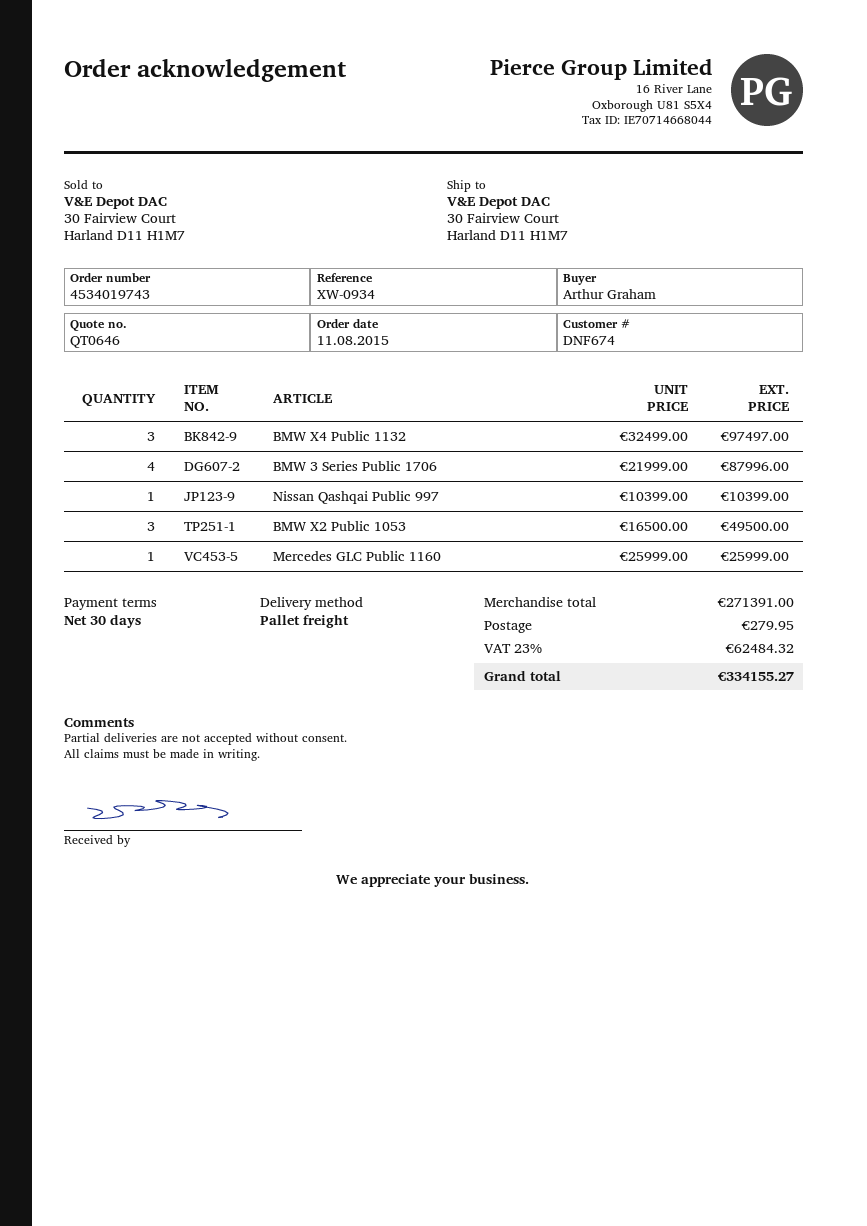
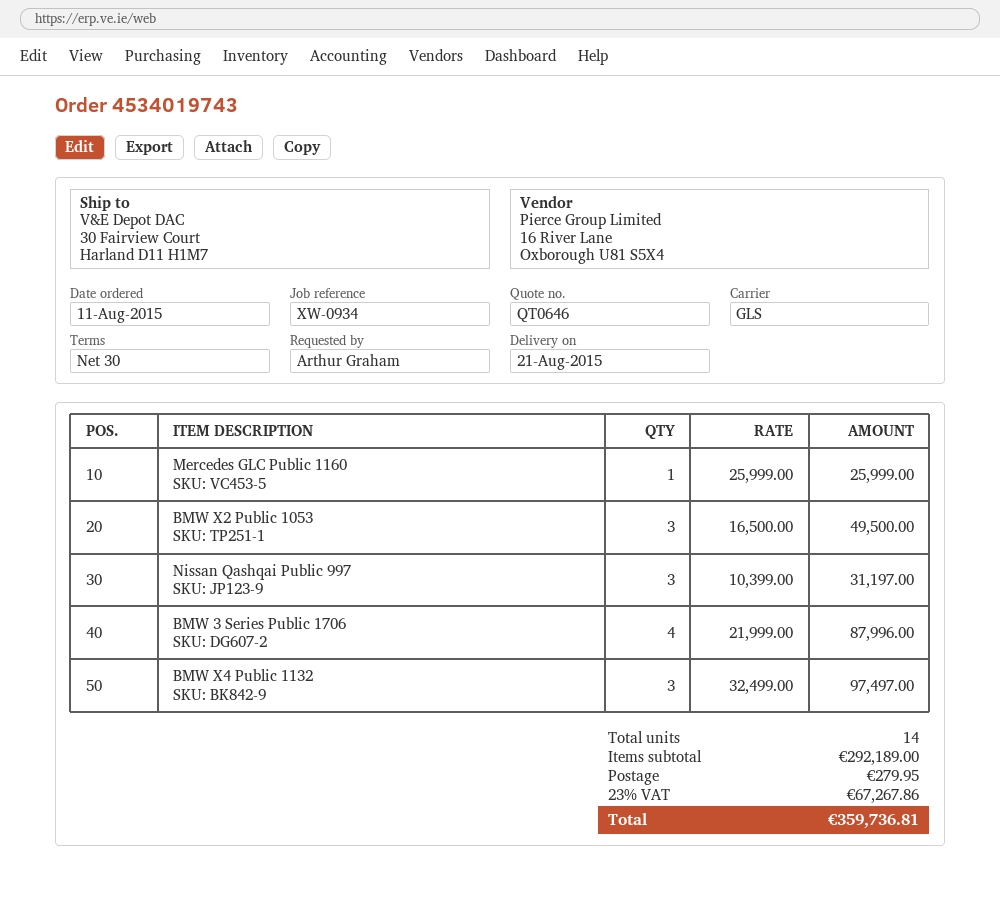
shipping method: pallet freight -> GLS
Nissan Qashqai Public 997: 1 x 10399.00 = 10399.00 -> 3 x 10399.00 = 31197.00
subtotal: 271391.00 -> 292189.00
tax: 23% = 62484.32 -> 23% = 67267.86
total: 334155.27 -> 359736.81

